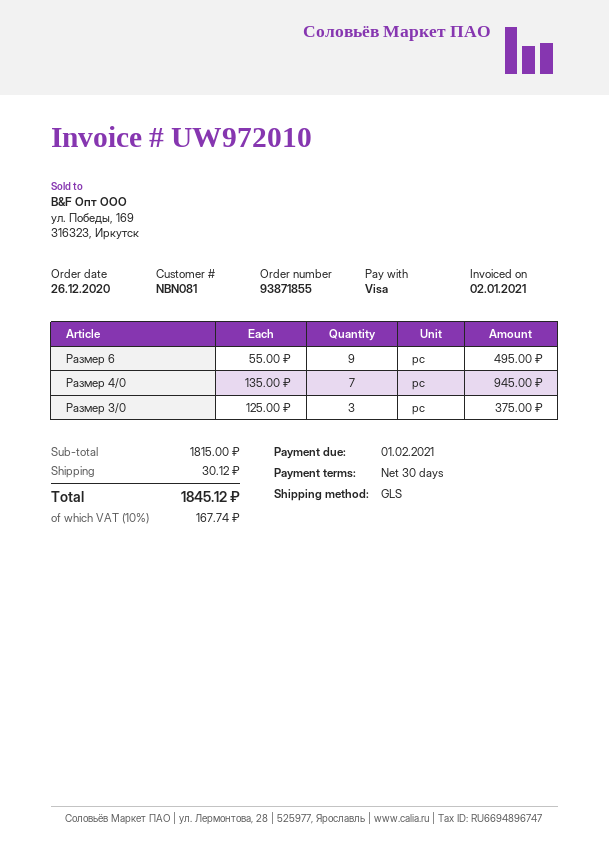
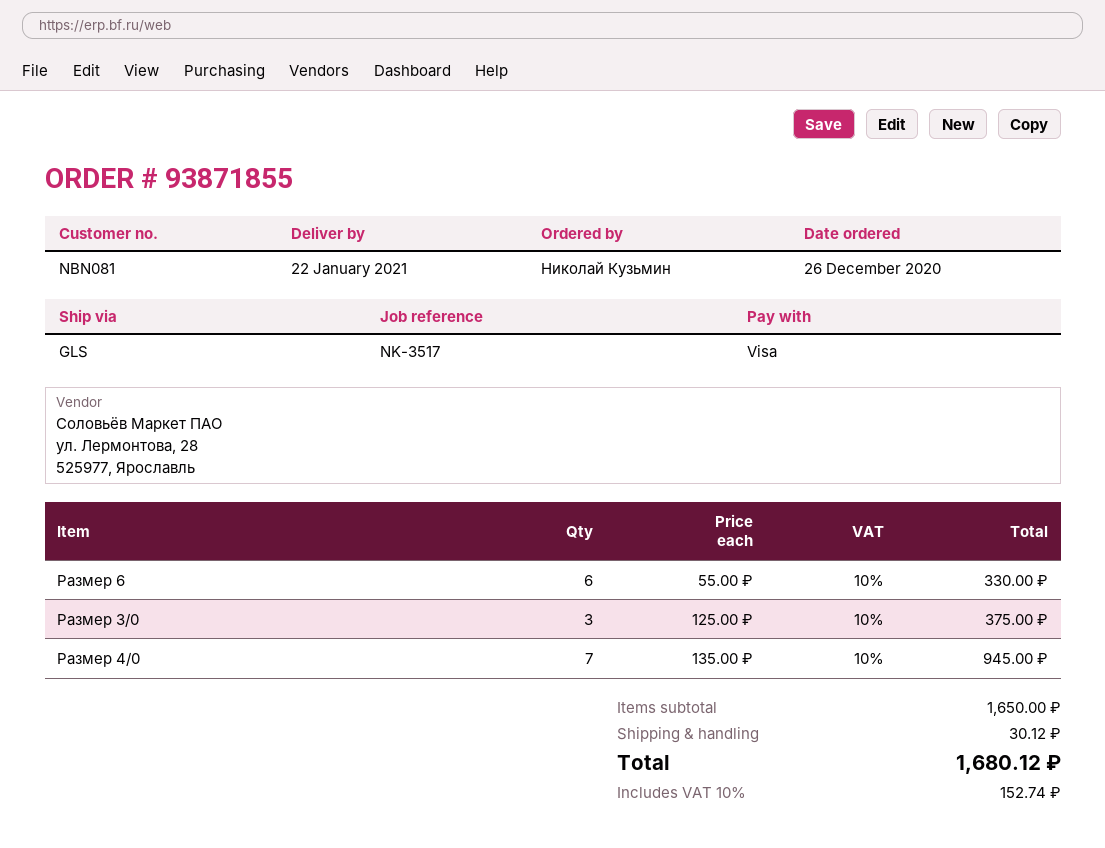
Размер 6: 9 x 55.00 = 495.00 -> 6 x 55.00 = 330.00
subtotal: 1815.00 -> 1650.00
tax: 10% = 167.74 -> 10% = 152.74
total: 1845.12 -> 1680.12

